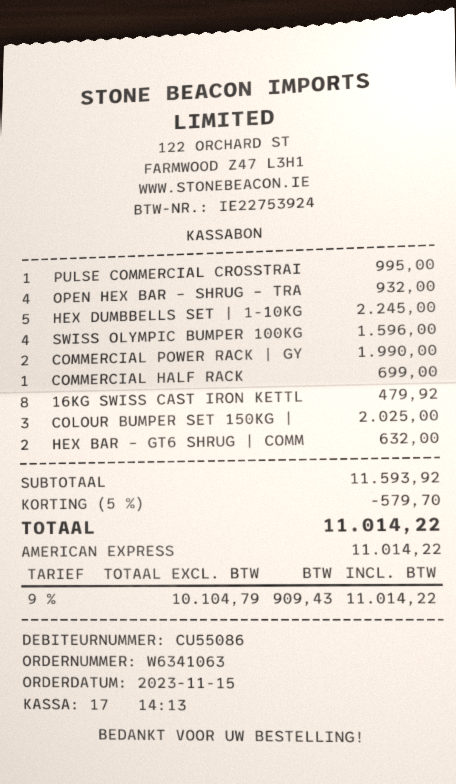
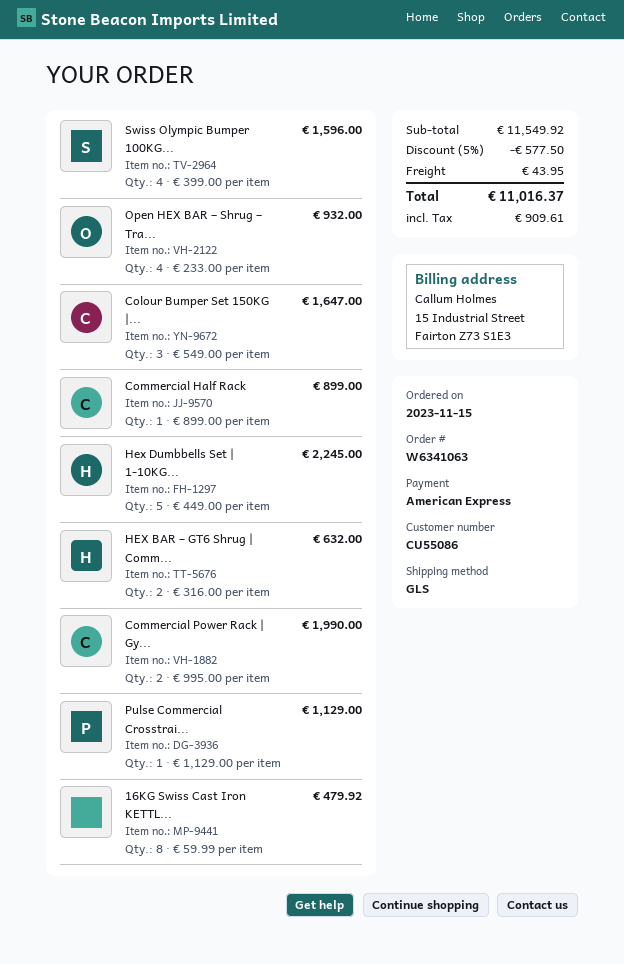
PULSE COMMERCIAL CROSSTRAI: 1 for 995.00 -> 1 for 1129.00
COMMERCIAL HALF RACK: 1 for 699.00 -> 1 for 899.00
COLOUR BUMPER SET 150KG |: 3 for 2025.00 -> 3 for 1647.00
subtotal: 11593.92 -> 11549.92
discount: 5% = 579.70 -> 5% = 577.50
shipping: none -> 43.95
tax: 909.43 -> 909.61
total: 11014.22 -> 11016.37

